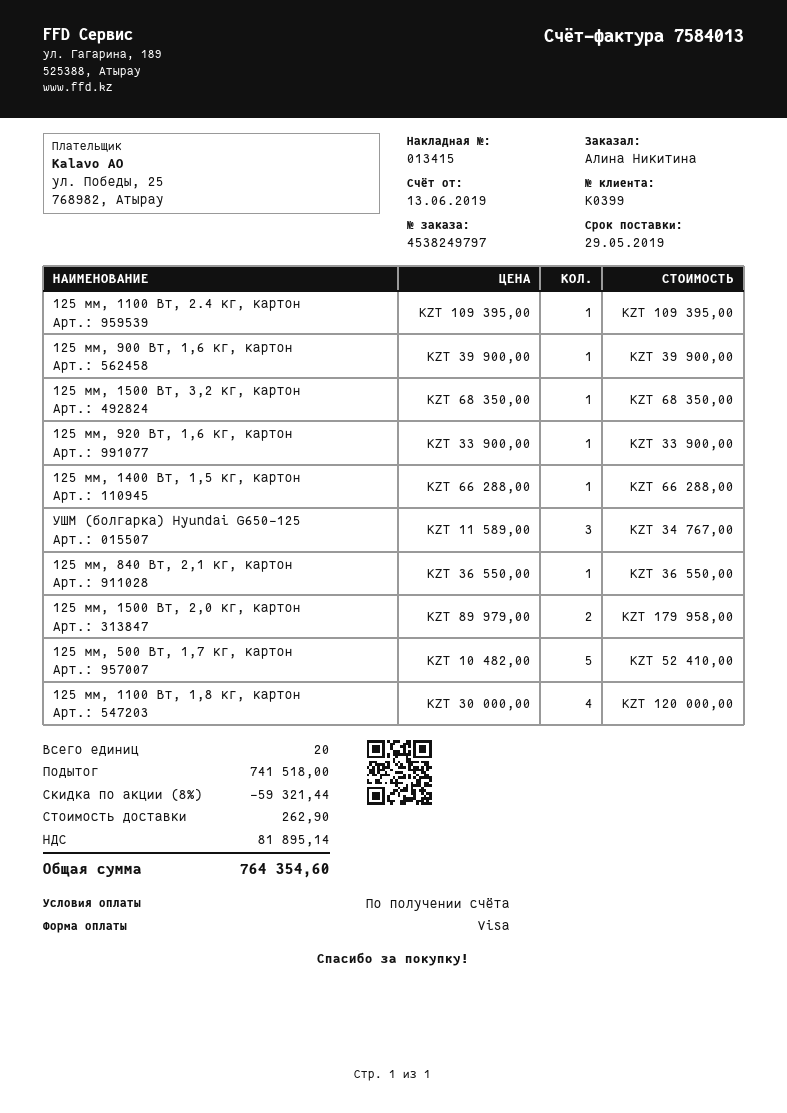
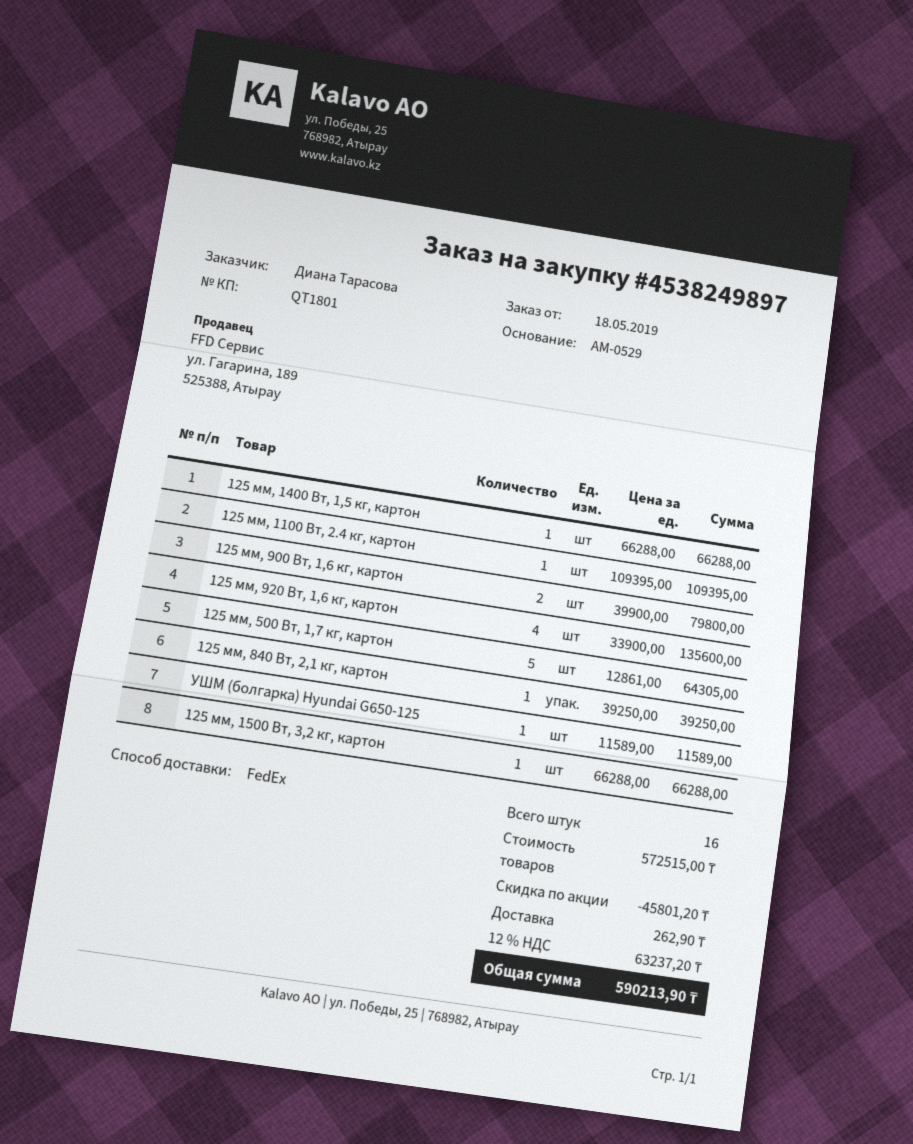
order number: 4538249797 -> 4538249897
ordered by: Алина Никитина -> Диана Тарасова
125 мм, 900 Вт, 1,6 кг, картон: 1 x 39900.00 = 39900.00 -> 2 x 39900.00 = 79800.00
125 мм, 1500 Вт, 3,2 кг, картон: 1 x 68350.00 = 68350.00 -> 1 x 66288.00 = 66288.00
125 мм, 920 Вт, 1,6 кг, картон: 1 x 33900.00 = 33900.00 -> 4 x 33900.00 = 135600.00
УШМ (болгарка) Hyundai G650-125: 3 x 11589.00 = 34767.00 -> 1 x 11589.00 = 11589.00
125 мм, 840 Вт, 2,1 кг, картон: 1 x 36550.00 = 36550.00 -> 1 x 39250.00 = 39250.00
125 мм, 1500 Вт, 2,0 кг, картон: 2 x 89979.00 = 179958.00 -> none
125 мм, 500 Вт, 1,7 кг, картон: 5 x 10482.00 = 52410.00 -> 5 x 12861.00 = 64305.00
125 мм, 1100 Вт, 1,8 кг, картон: 4 x 30000.00 = 120000.00 -> none
total quantity: 20 -> 16
subtotal: 741518.00 -> 572515.00
discount: 59321.44 -> 45801.20
tax: 81895.14 -> 63237.20
total: 764354.60 -> 590213.90

